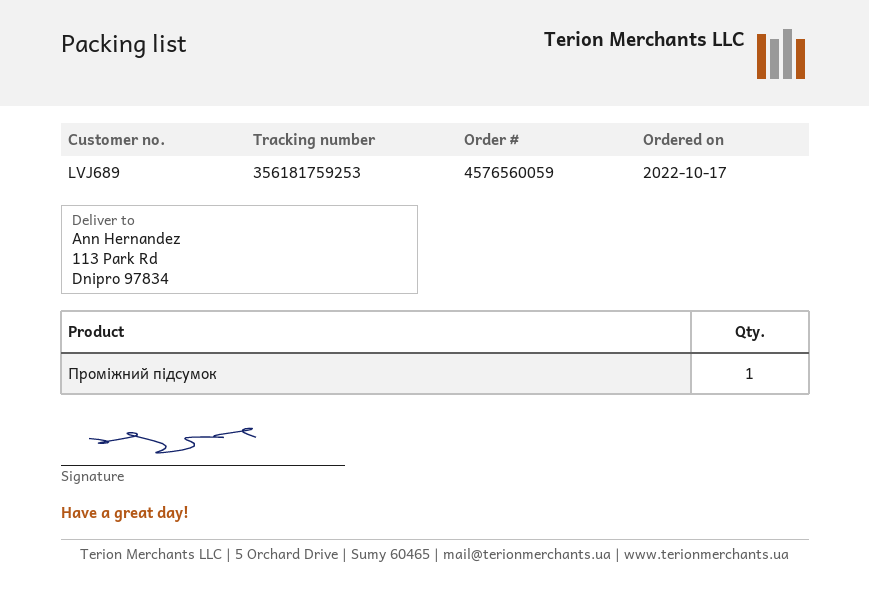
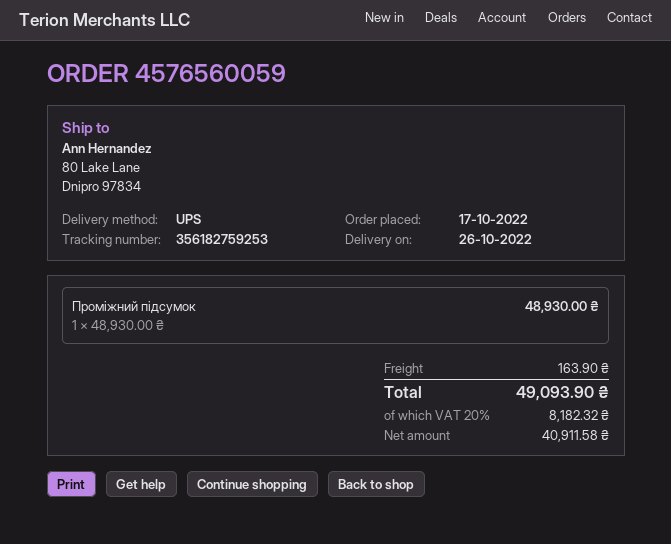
tracking number: 356181759253 -> 356182759253
ship to: 113 Park Rd, Dnipro 97834 -> 80 Lake Lane, Dnipro 97834

